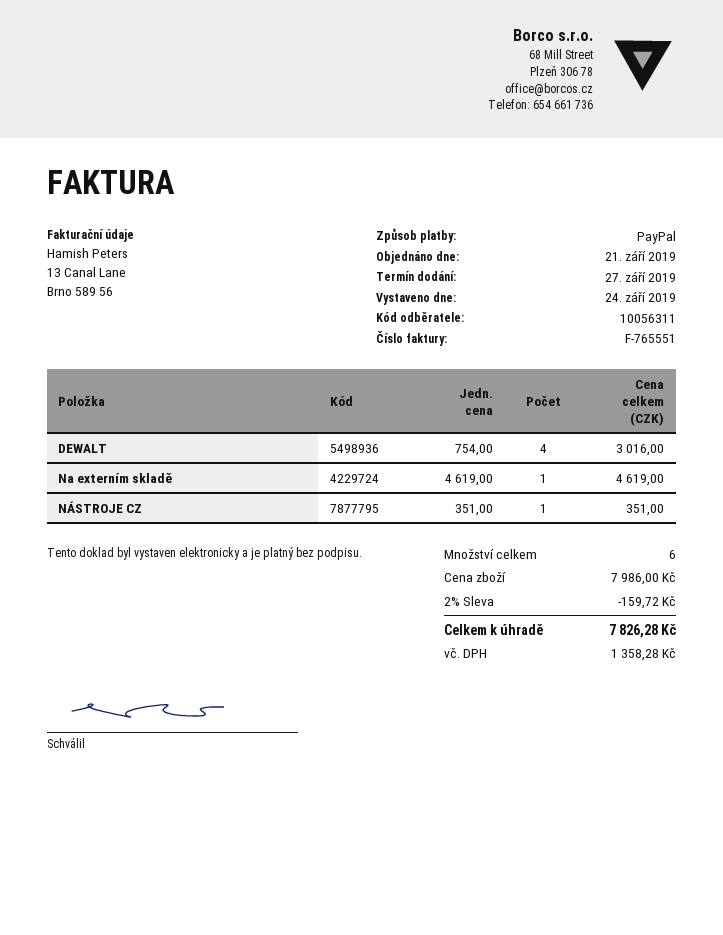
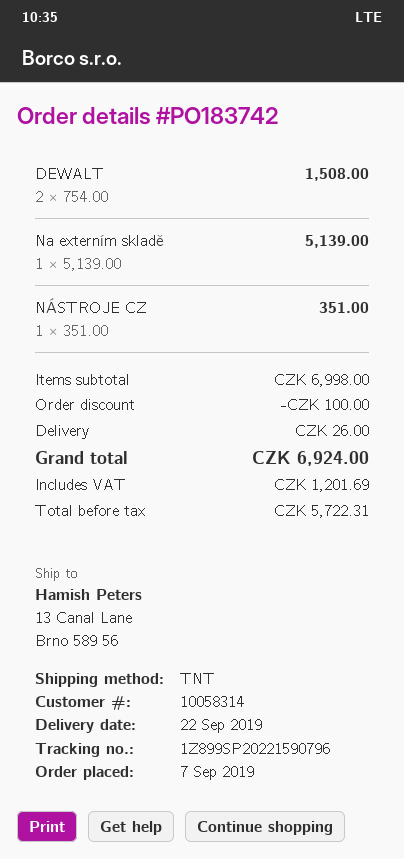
order date: 2019-09-21 -> 2019-09-07
delivery date: 2019-09-27 -> 2019-09-22
customer number: 10056311 -> 10058314
DEWALT: 4 x 754.00 = 3016.00 -> 2 x 754.00 = 1508.00
Na externím skladě: 1 x 4619.00 = 4619.00 -> 1 x 5139.00 = 5139.00
subtotal: 7986.00 -> 6998.00
discount: 159.72 -> 100.00
shipping: none -> 26.00
tax: 1358.28 -> 1201.69
total: 7826.28 -> 6924.00

